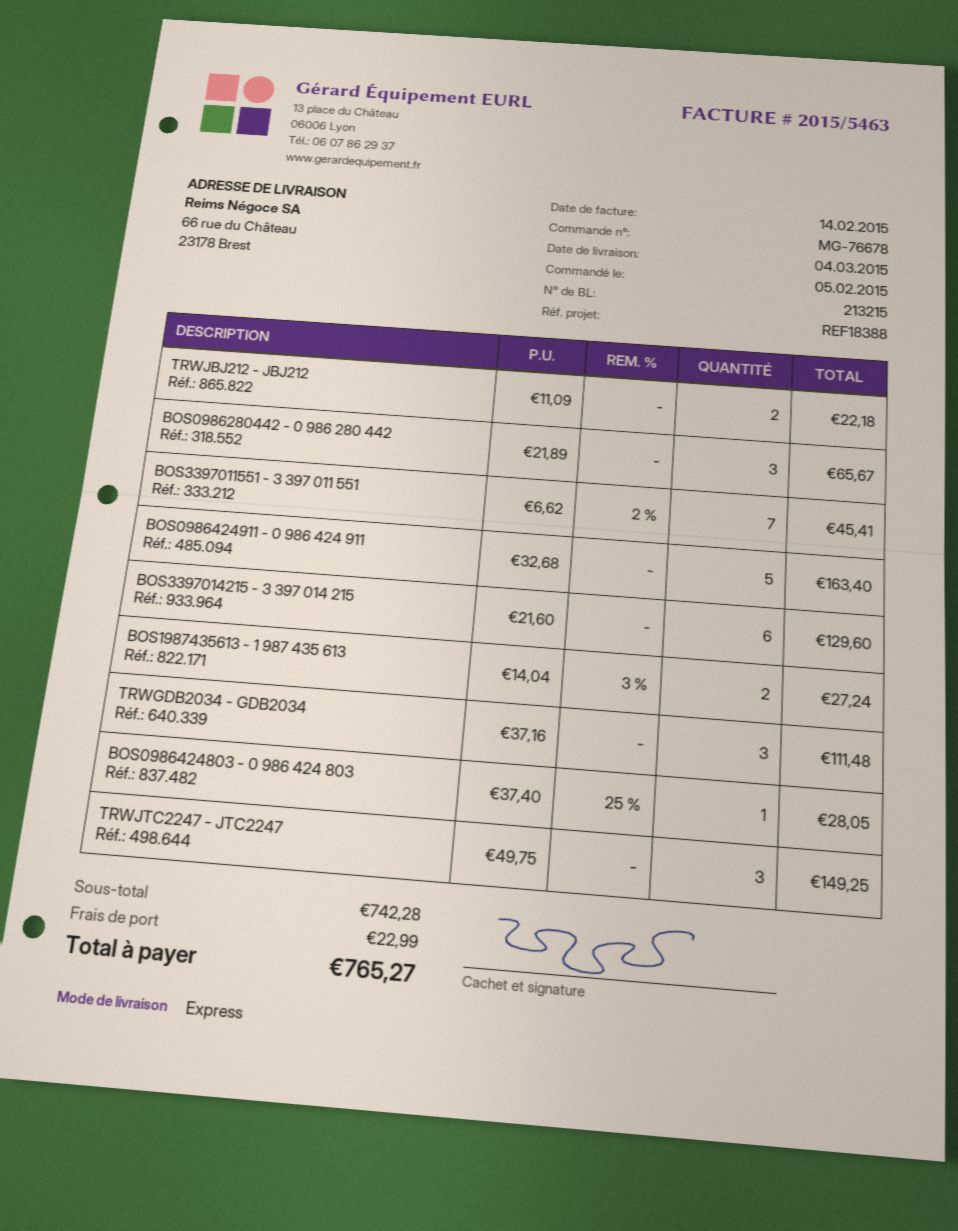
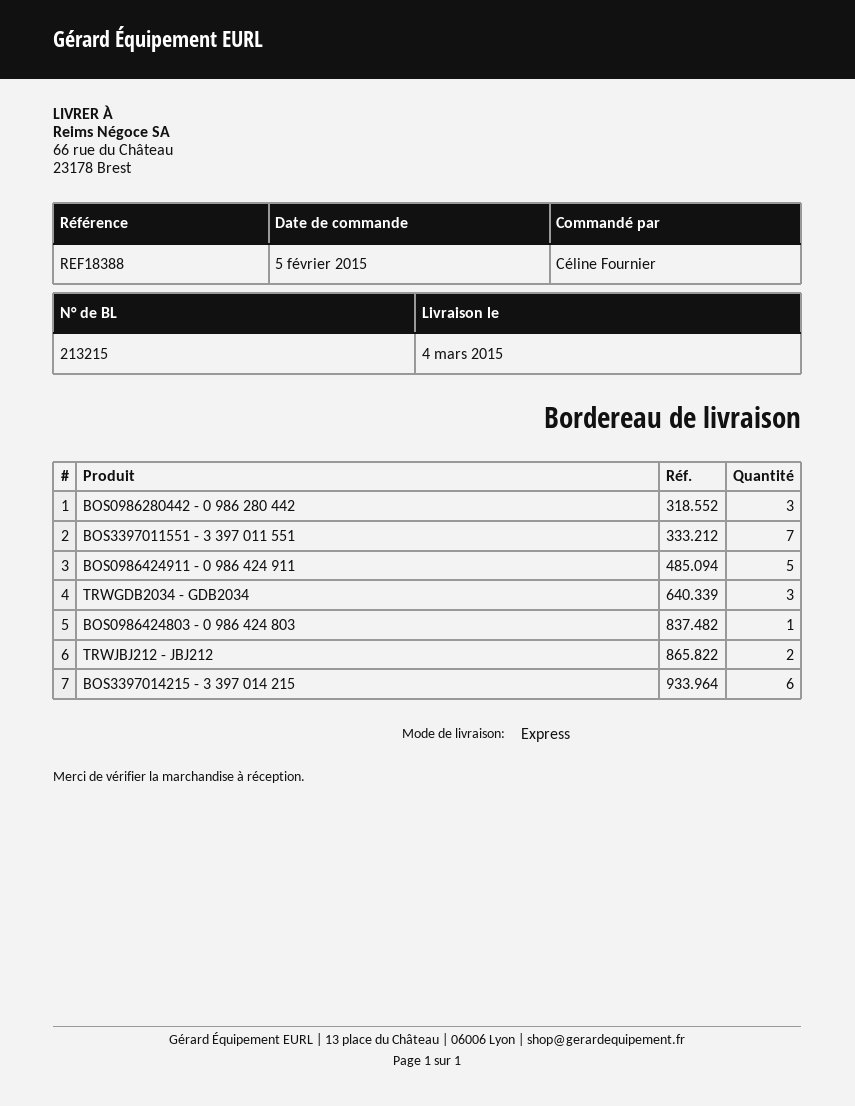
BOS1987435613 - 1 987 435 613: 2 -> none
TRWJTC2247 - JTC2247: 3 -> none

